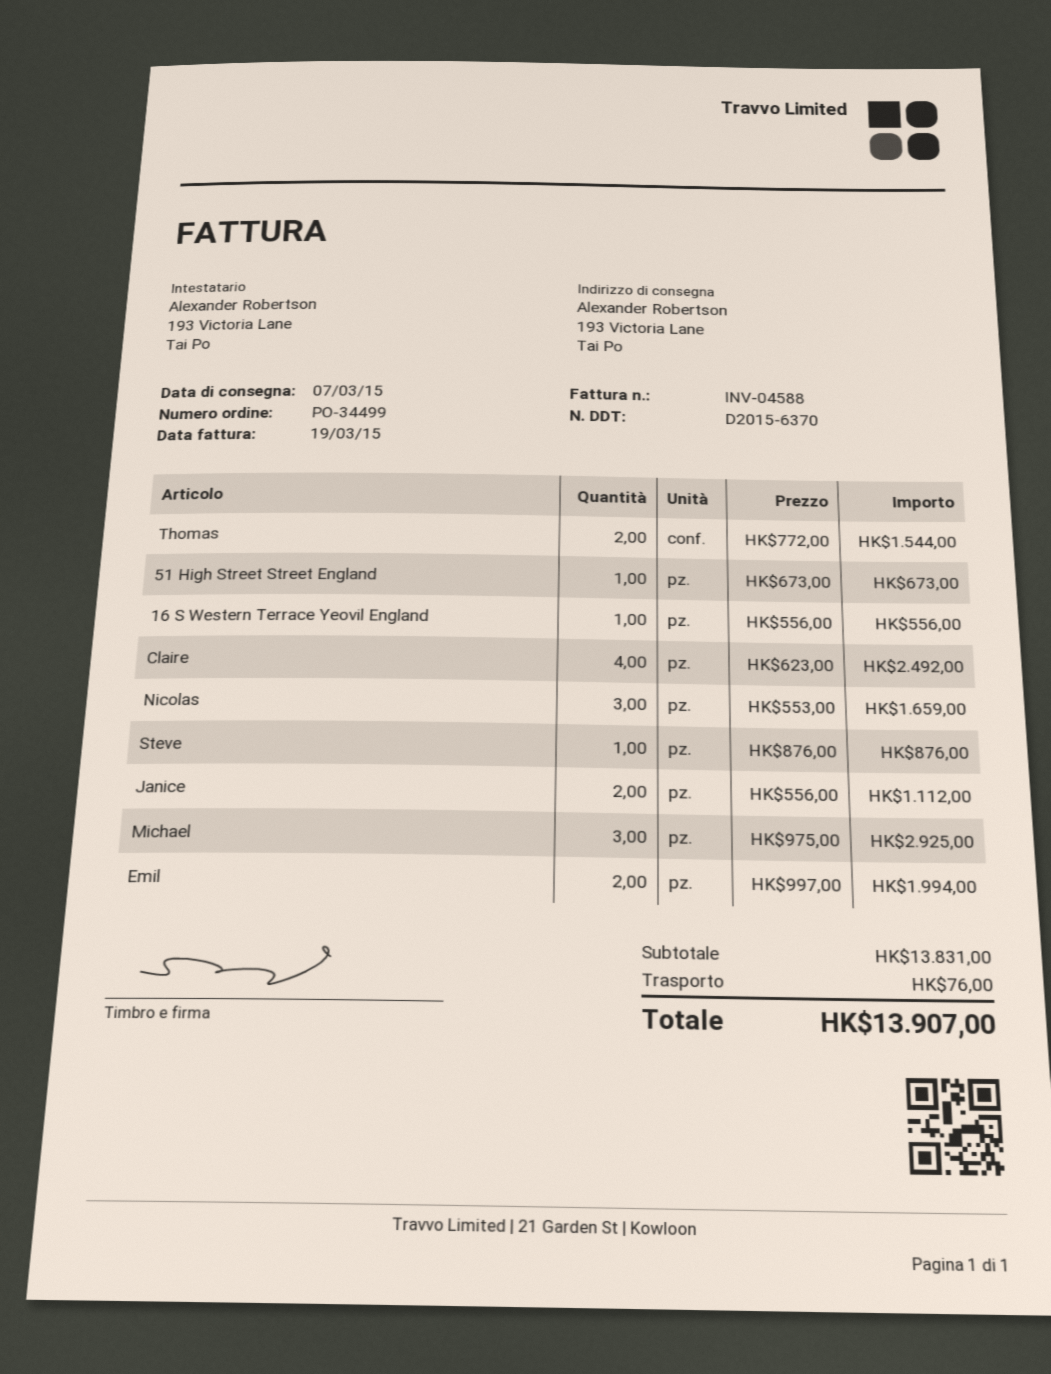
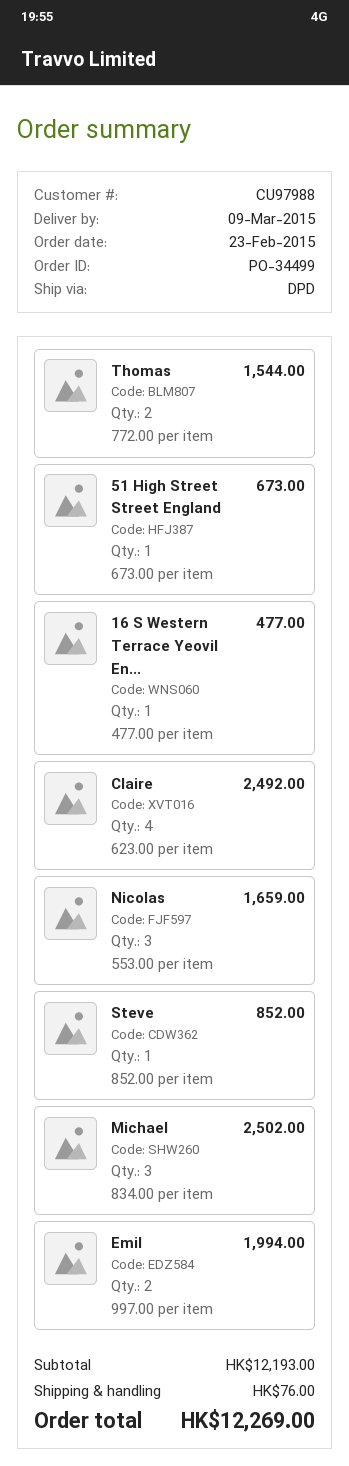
delivery date: 2015-03-07 -> 2015-03-09
16 S Western Terrace Yeovil England: 1 x 556.00 = 556.00 -> 1 x 477.00 = 477.00
Steve: 1 x 876.00 = 876.00 -> 1 x 852.00 = 852.00
Janice: 2 x 556.00 = 1112.00 -> none
Michael: 3 x 975.00 = 2925.00 -> 3 x 834.00 = 2502.00
subtotal: 13831.00 -> 12193.00
total: 13907.00 -> 12269.00

